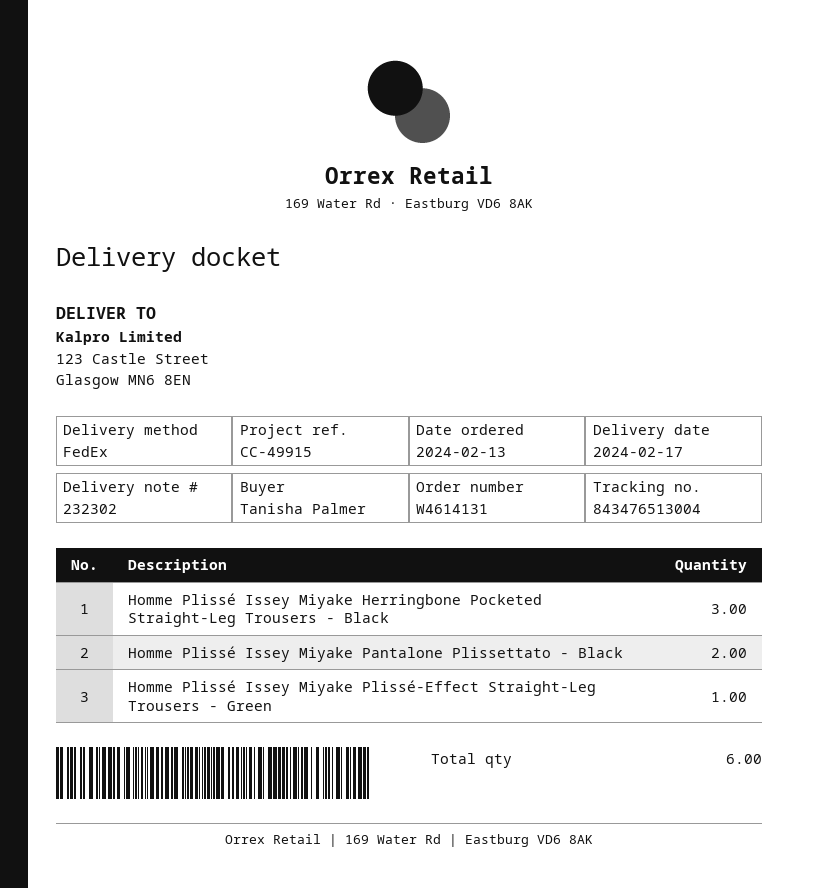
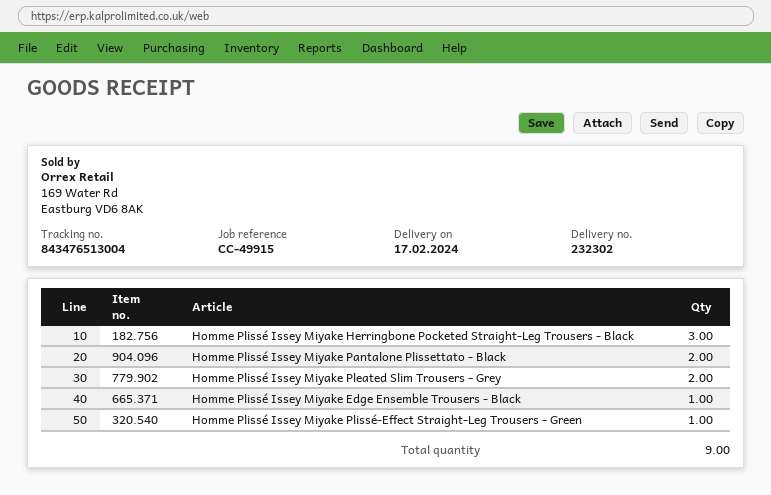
Homme Plissé Issey Miyake Pleated Slim Trousers - Grey: none -> 2
Homme Plissé Issey Miyake Edge Ensemble Trousers - Black: none -> 1
total quantity: 6 -> 9

